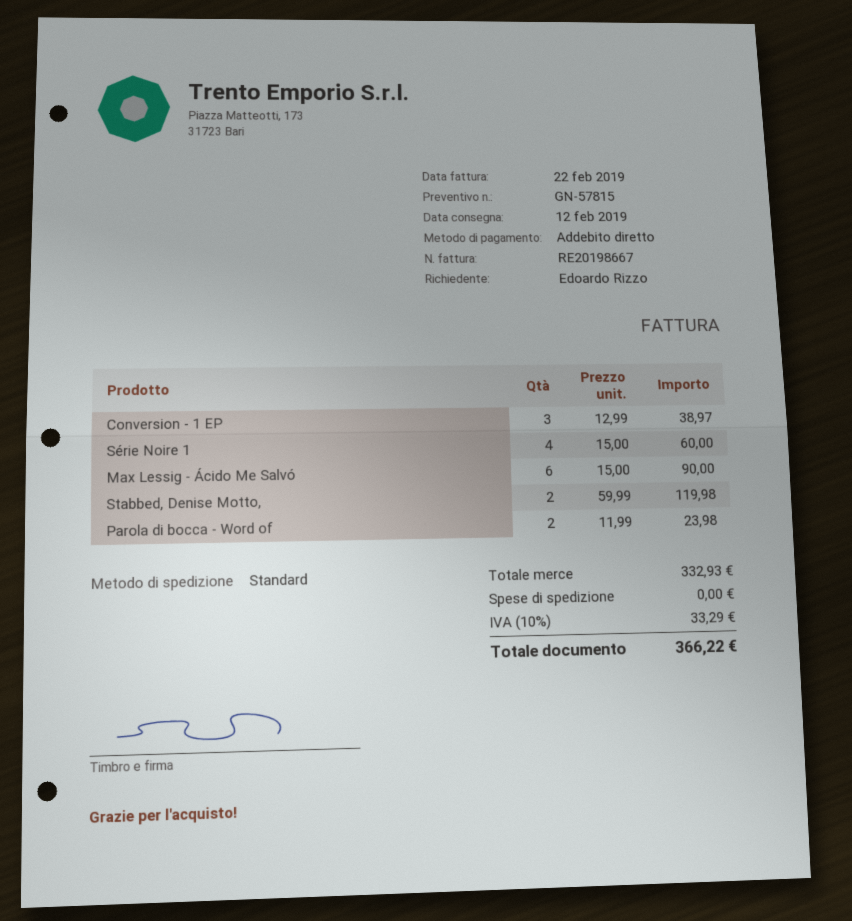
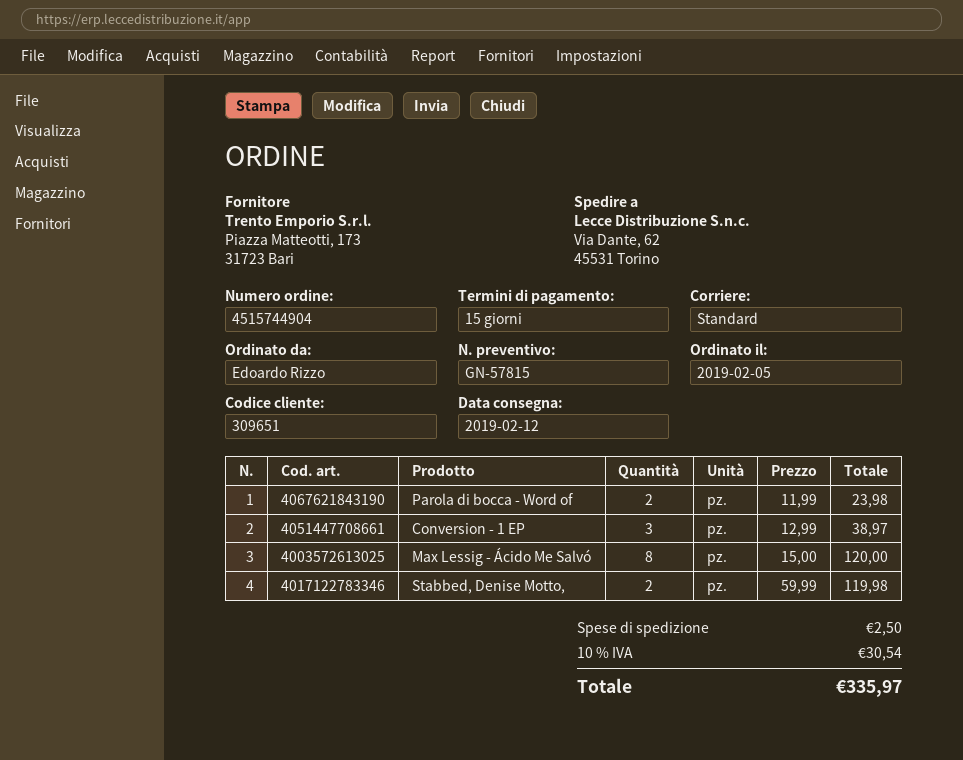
Série Noire 1: 4 x 15.00 = 60.00 -> none
Max Lessig - Ácido Me Salvó: 6 x 15.00 = 90.00 -> 8 x 15.00 = 120.00
shipping: 0.00 -> 2.50
tax: 10% = 33.29 -> 10% = 30.54
total: 366.22 -> 335.97

